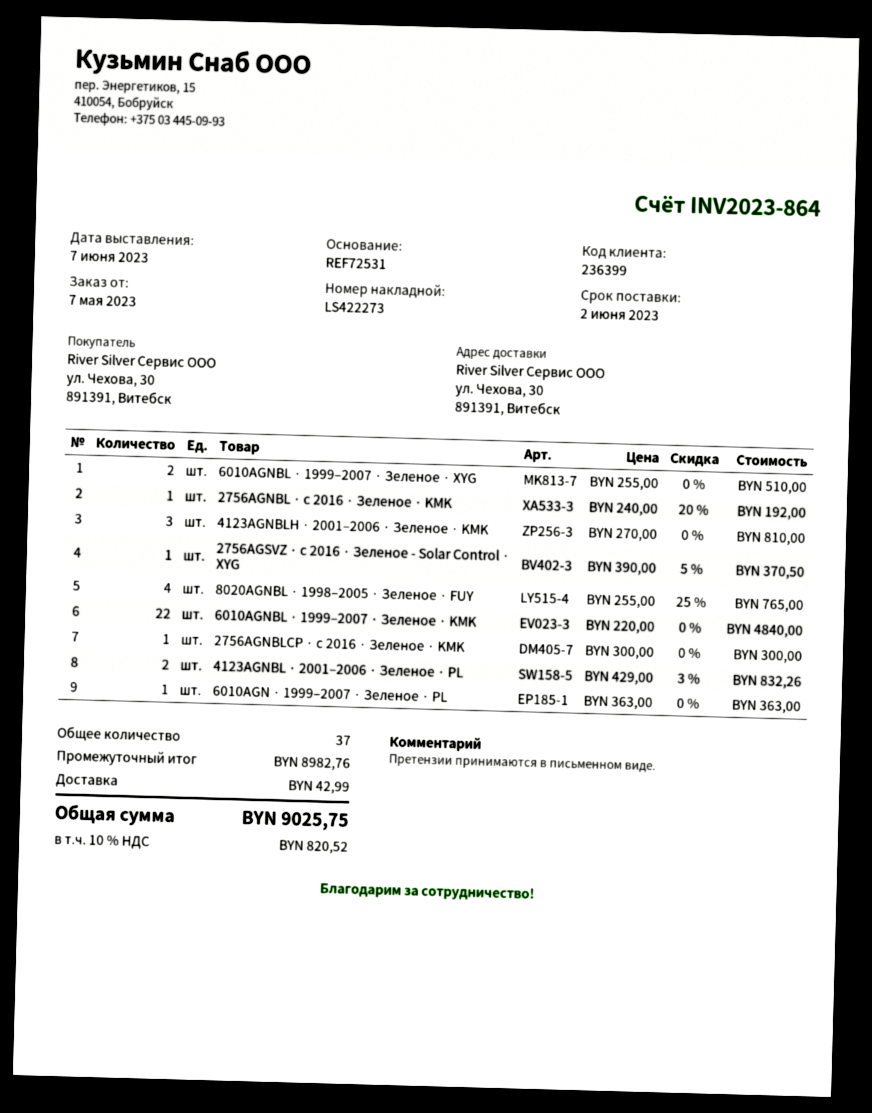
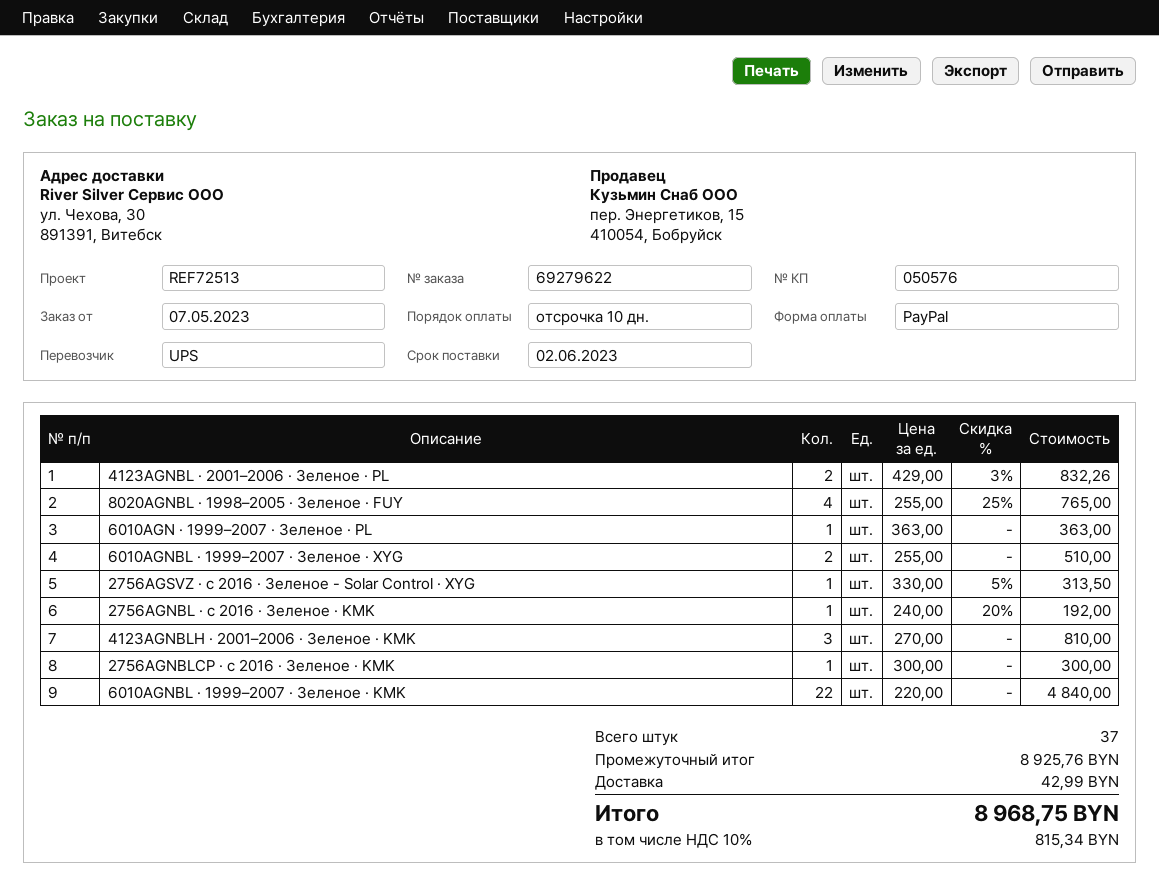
reference: REF72531 -> REF72513
2756AGSVZ · с 2016 · Зеленое - Solar Control · XYG: 1 x 390.00 - 5% = 370.50 -> 1 x 330.00 - 5% = 313.50
subtotal: 8982.76 -> 8925.76
tax: 10% = 820.52 -> 10% = 815.34
total: 9025.75 -> 8968.75

